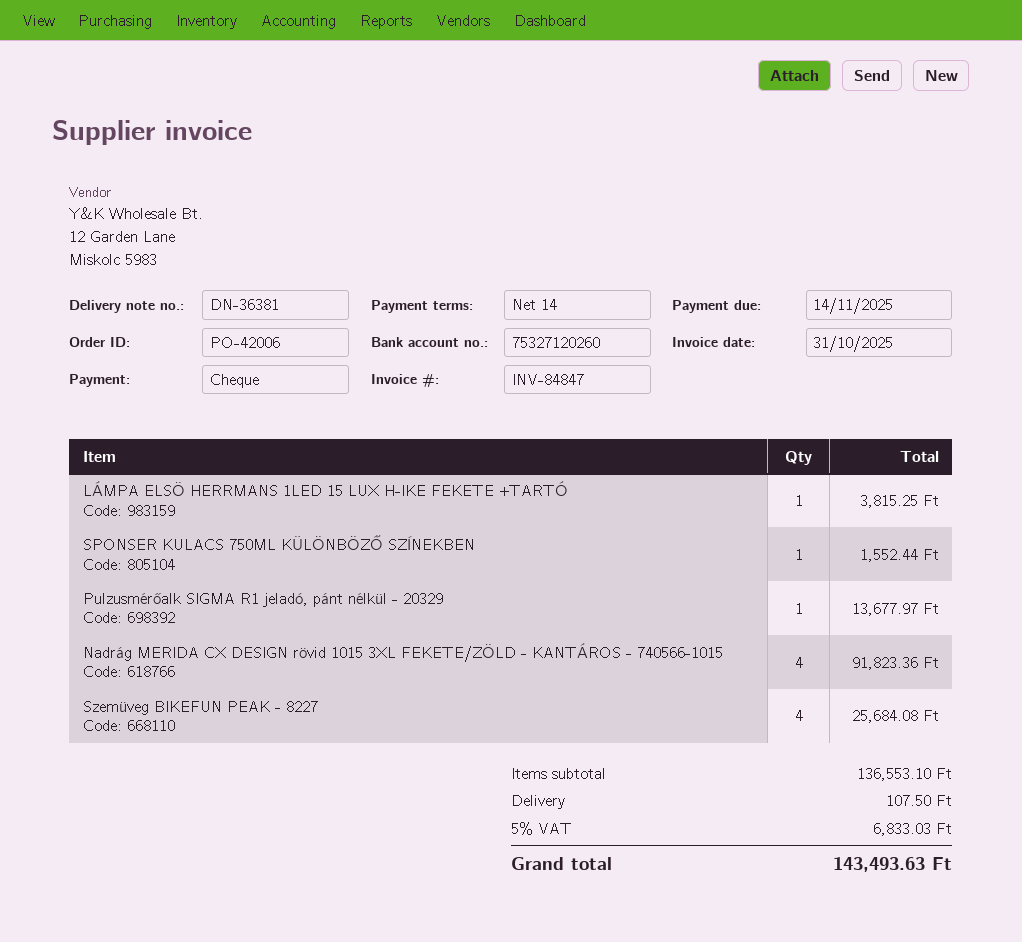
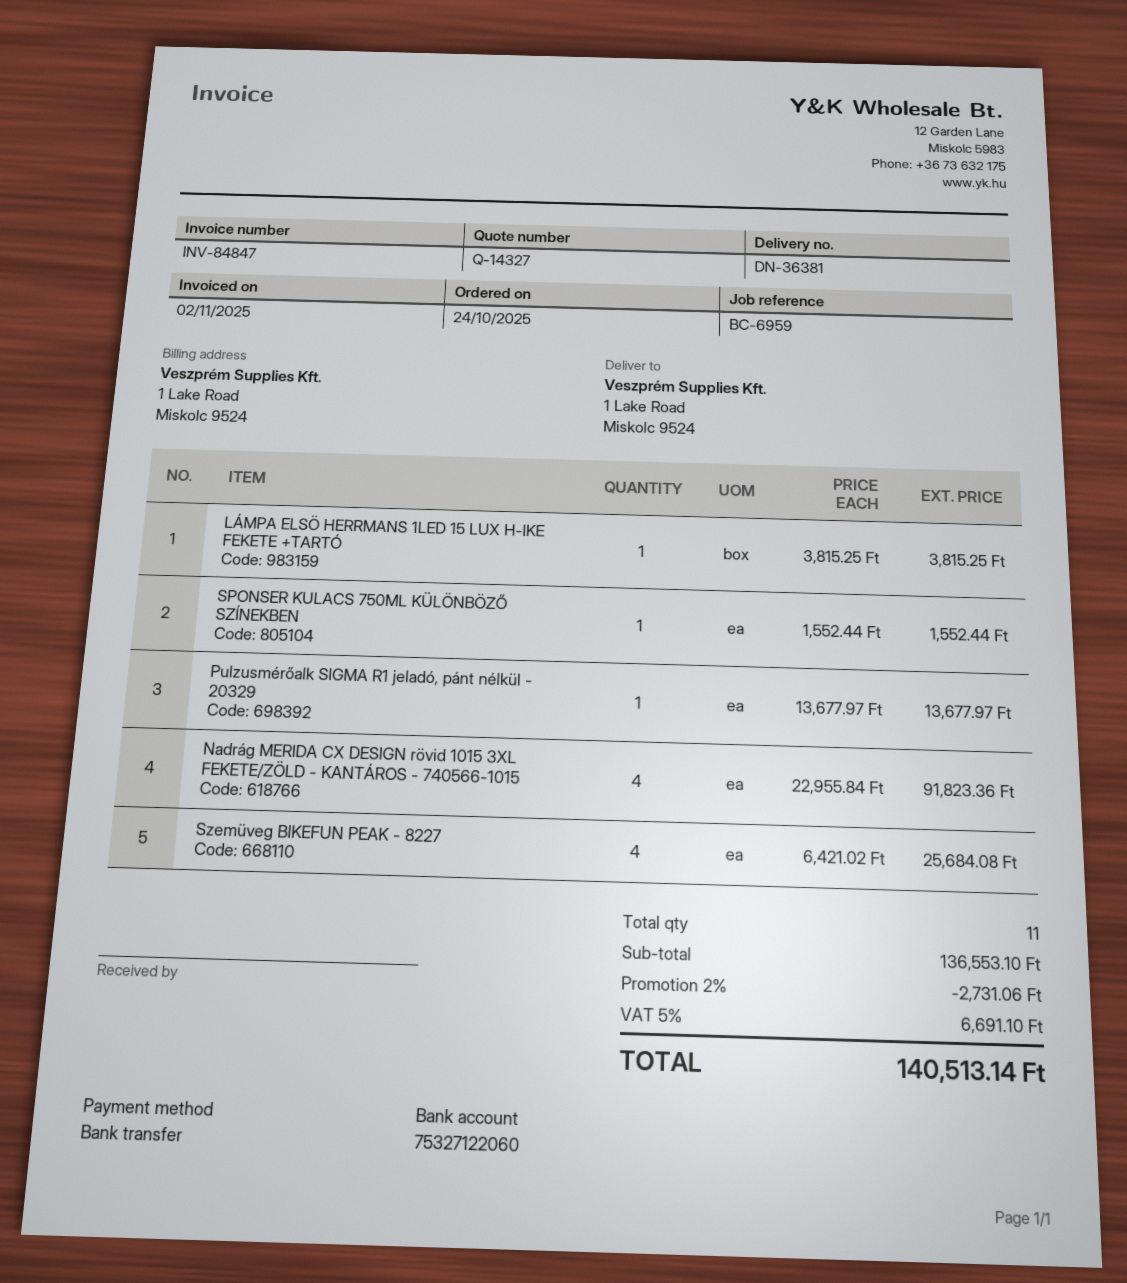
invoice date: 2025-10-31 -> 2025-11-02
payment method: cheque -> bank transfer
bank account: 75327120260 -> 75327122060
discount: none -> 2% = 2731.06
shipping: 107.50 -> none
tax: 5% = 6833.03 -> 5% = 6691.10
total: 143493.63 -> 140513.14

